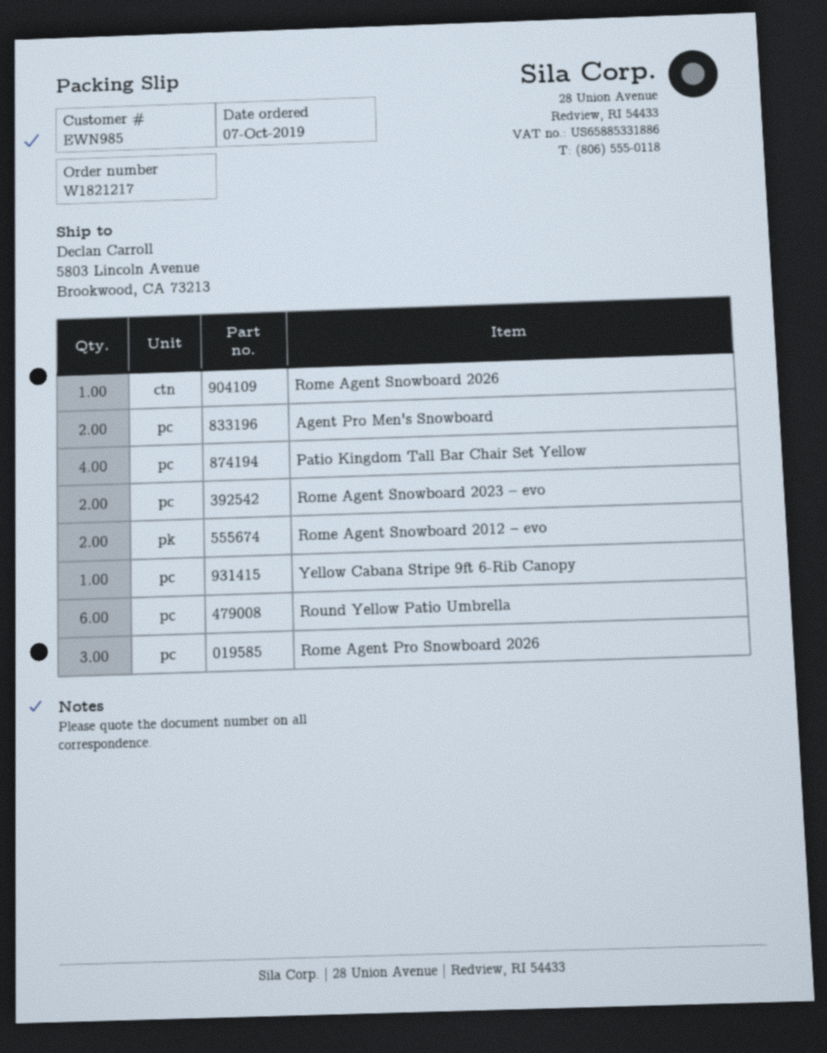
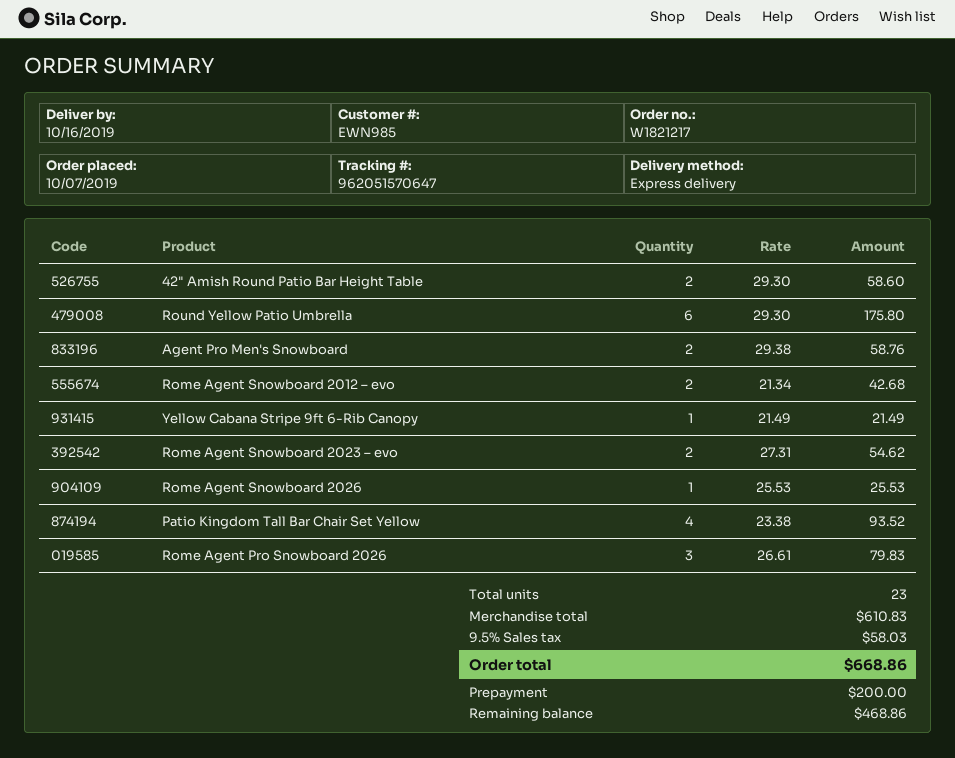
42" Amish Round Patio Bar Height Table: none -> 2

